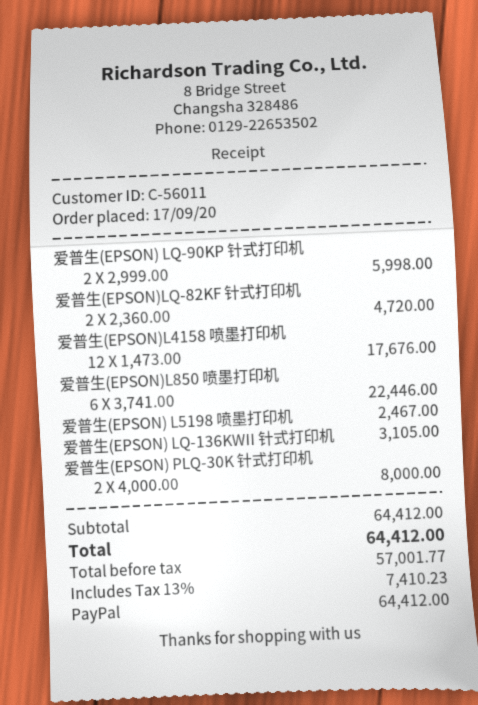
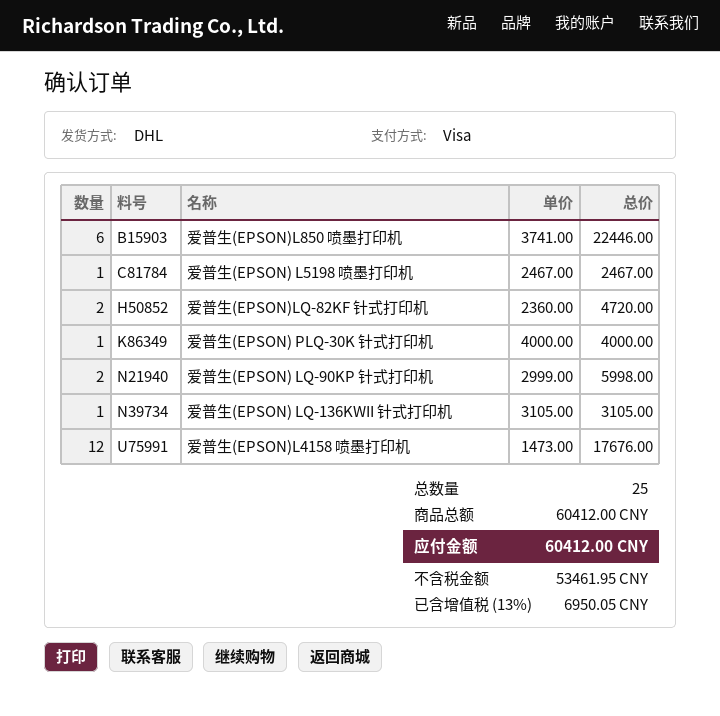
payment method: PayPal -> Visa
爱普生(EPSON) PLQ-30K 针式打印机: 2 x 4000.00 = 8000.00 -> 1 x 4000.00 = 4000.00
subtotal: 64412.00 -> 60412.00
net: 57001.77 -> 53461.95
tax: 13% = 7410.23 -> 13% = 6950.05
total: 64412.00 -> 60412.00

